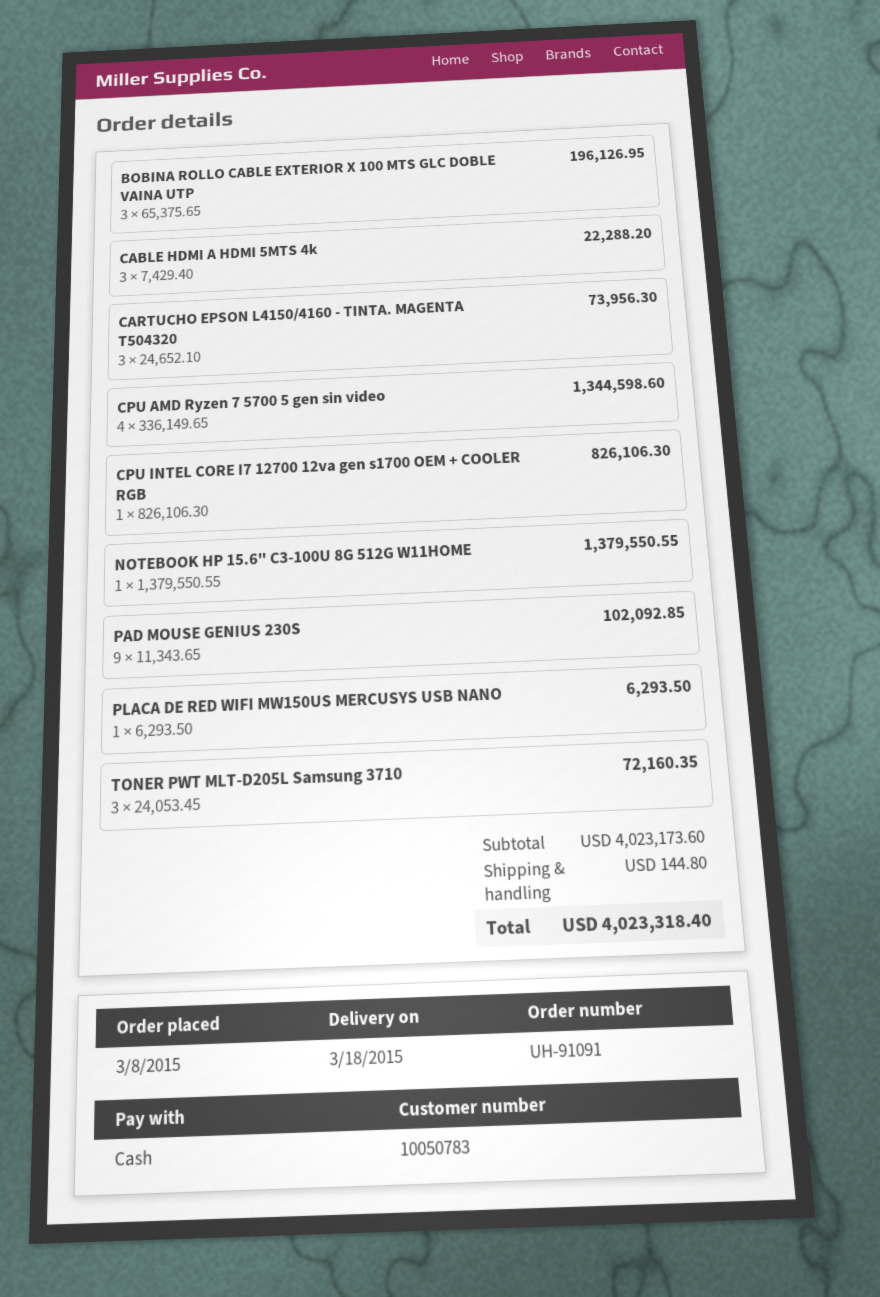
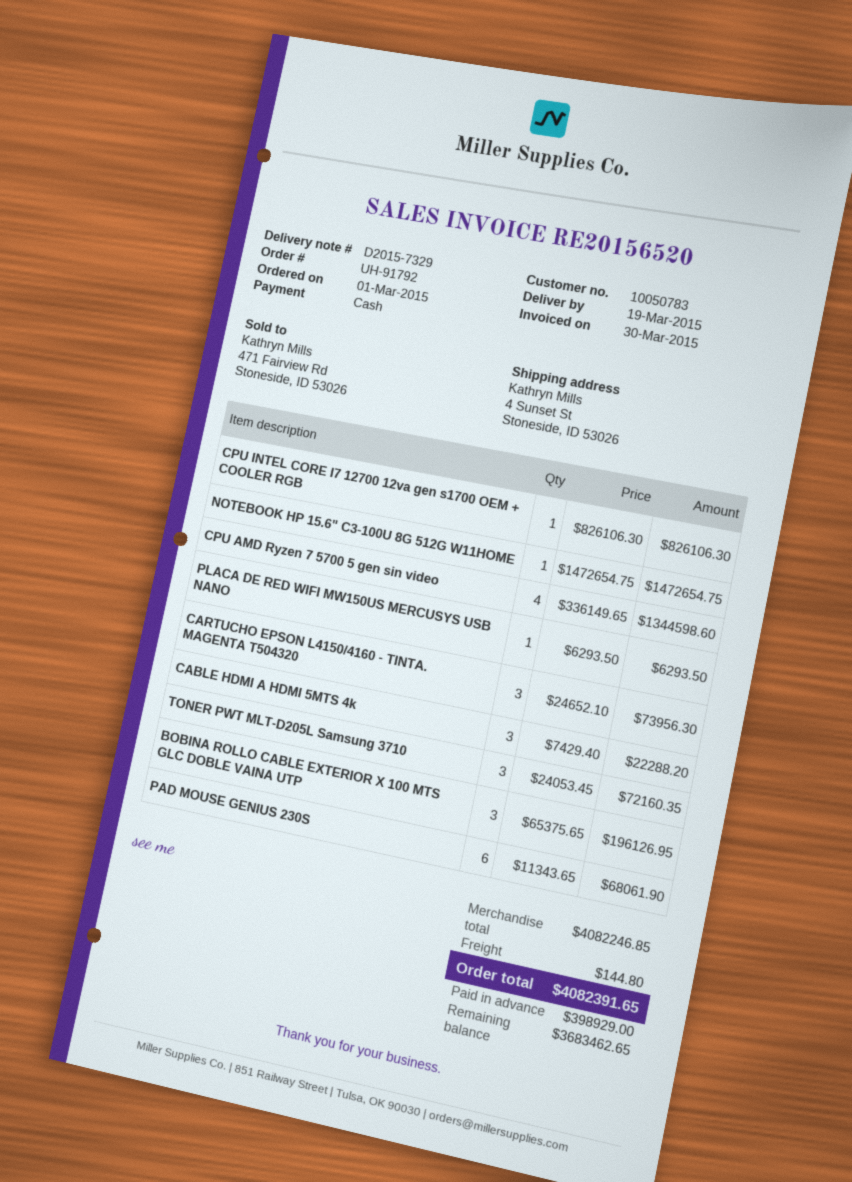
order number: UH-91091 -> UH-91792
order date: 2015-03-08 -> 2015-03-01
delivery date: 2015-03-18 -> 2015-03-19
NOTEBOOK HP 15.6" C3-100U 8G 512G W11HOME: 1 x 1379550.55 = 1379550.55 -> 1 x 1472654.75 = 1472654.75
PAD MOUSE GENIUS 230S: 9 x 11343.65 = 102092.85 -> 6 x 11343.65 = 68061.90
subtotal: 4023173.60 -> 4082246.85
total: 4023318.40 -> 4082391.65

